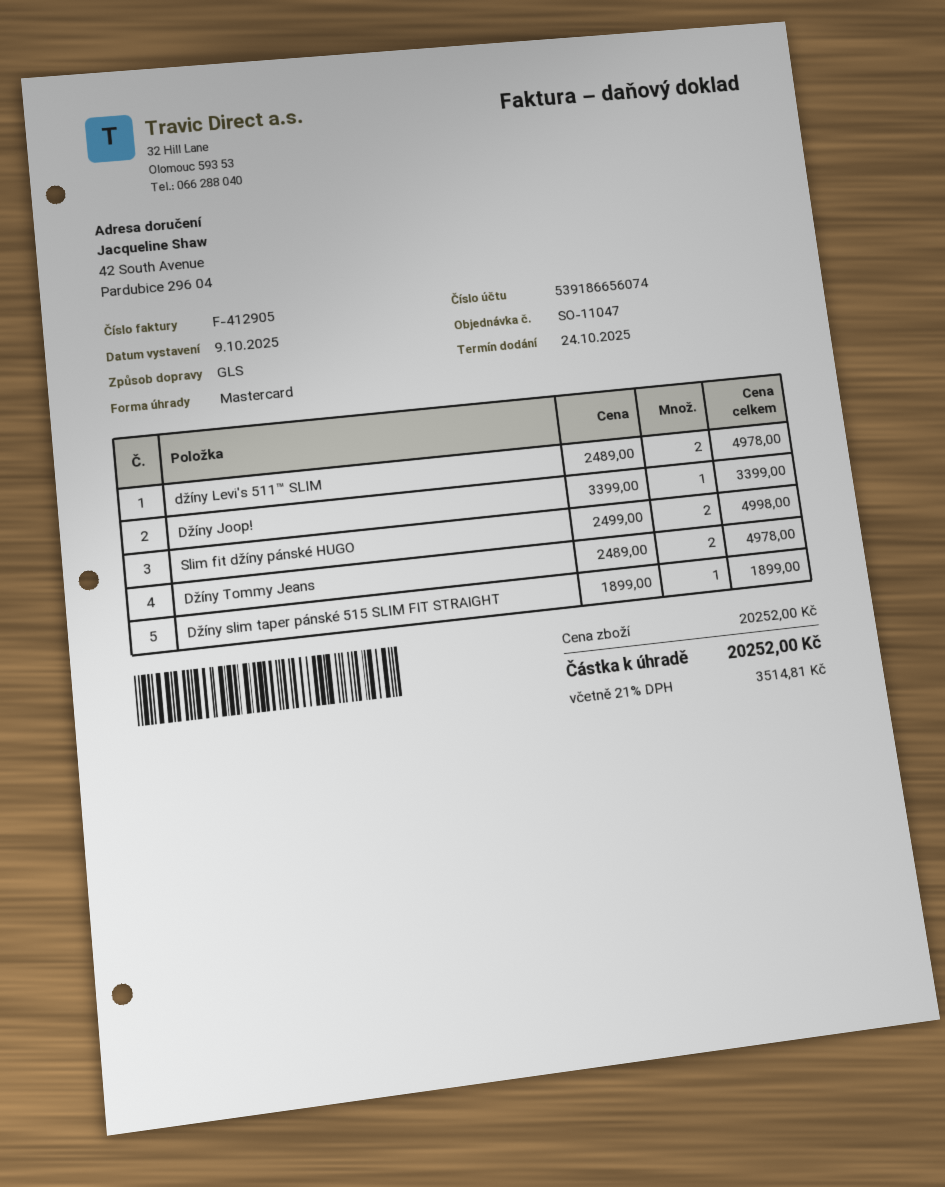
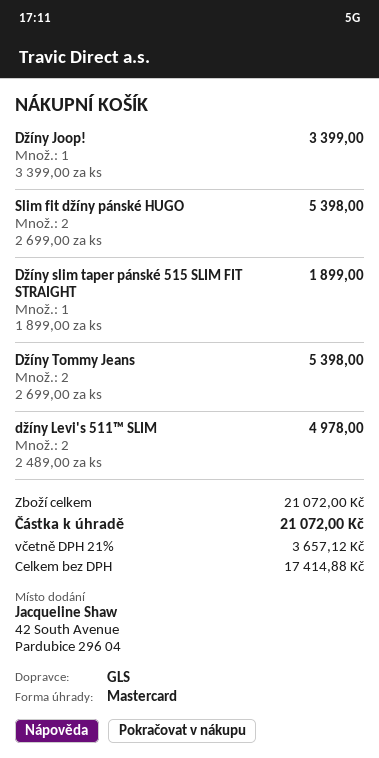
Slim fit džíny pánské HUGO: 2 x 2499.00 = 4998.00 -> 2 x 2699.00 = 5398.00
Džíny Tommy Jeans: 2 x 2489.00 = 4978.00 -> 2 x 2699.00 = 5398.00
subtotal: 20252.00 -> 21072.00
tax: 21% = 3514.81 -> 21% = 3657.12
total: 20252.00 -> 21072.00

